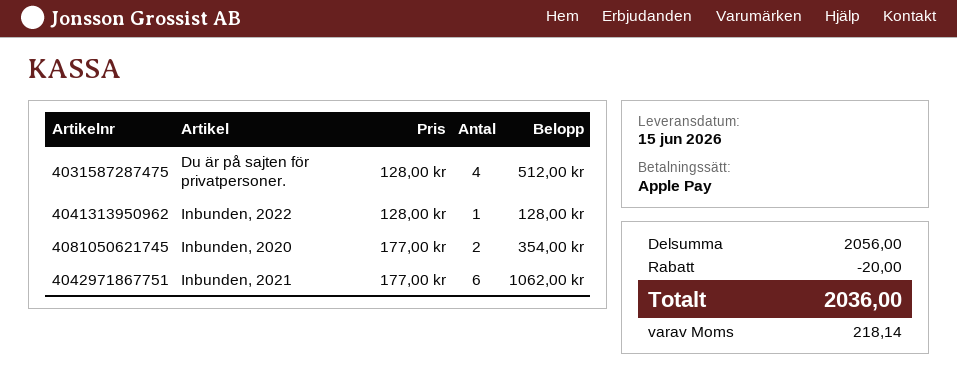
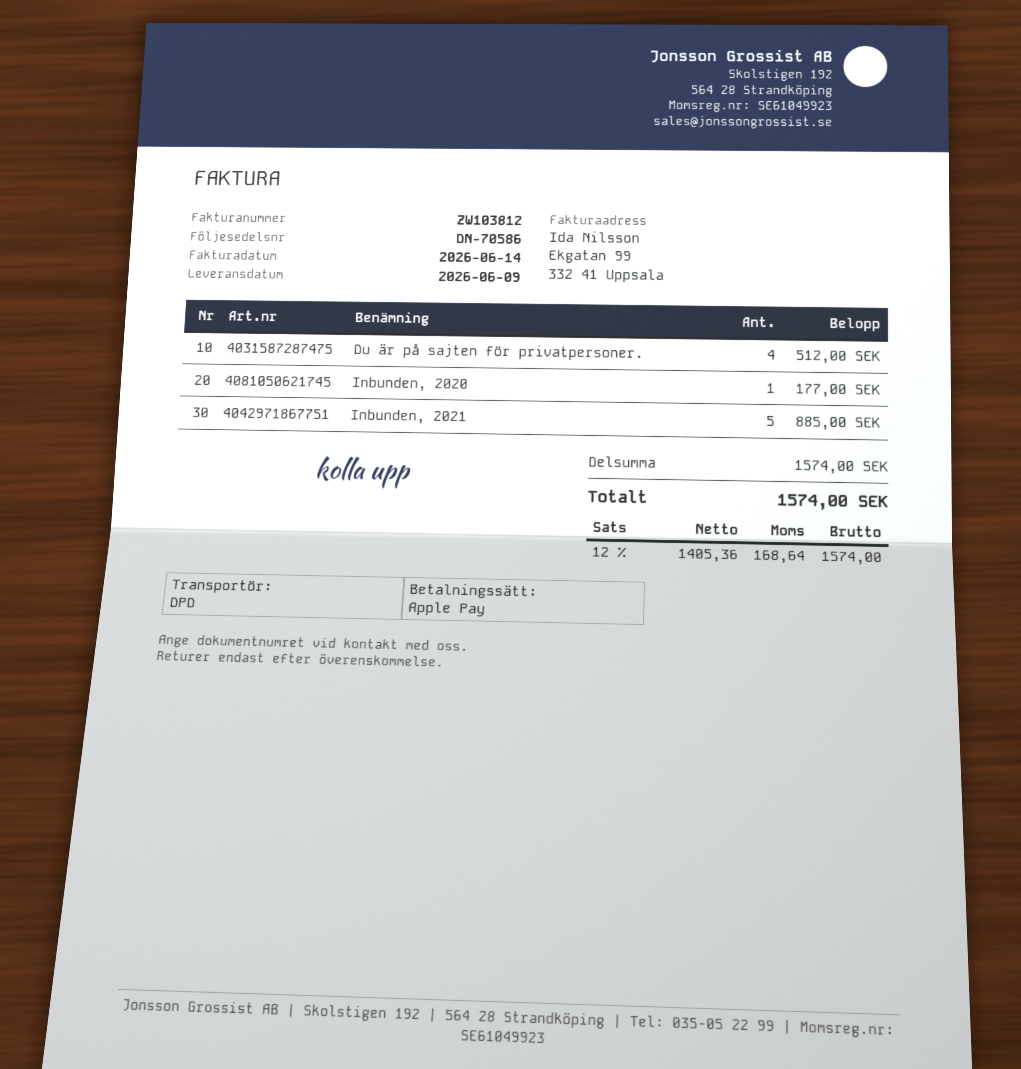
delivery date: 2026-06-15 -> 2026-06-09
Inbunden, 2022: 1 for 128.00 -> none
Inbunden, 2020: 2 for 354.00 -> 1 for 177.00
Inbunden, 2021: 6 for 1062.00 -> 5 for 885.00
subtotal: 2056.00 -> 1574.00
discount: 20.00 -> none
tax: 218.14 -> 168.64
total: 2036.00 -> 1574.00

